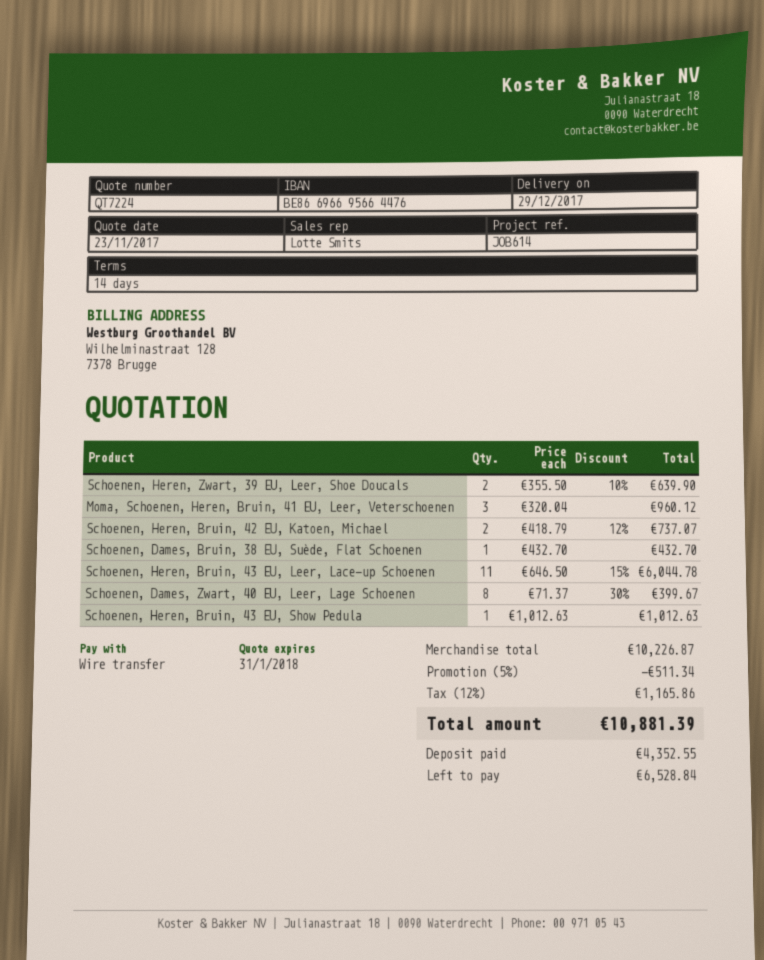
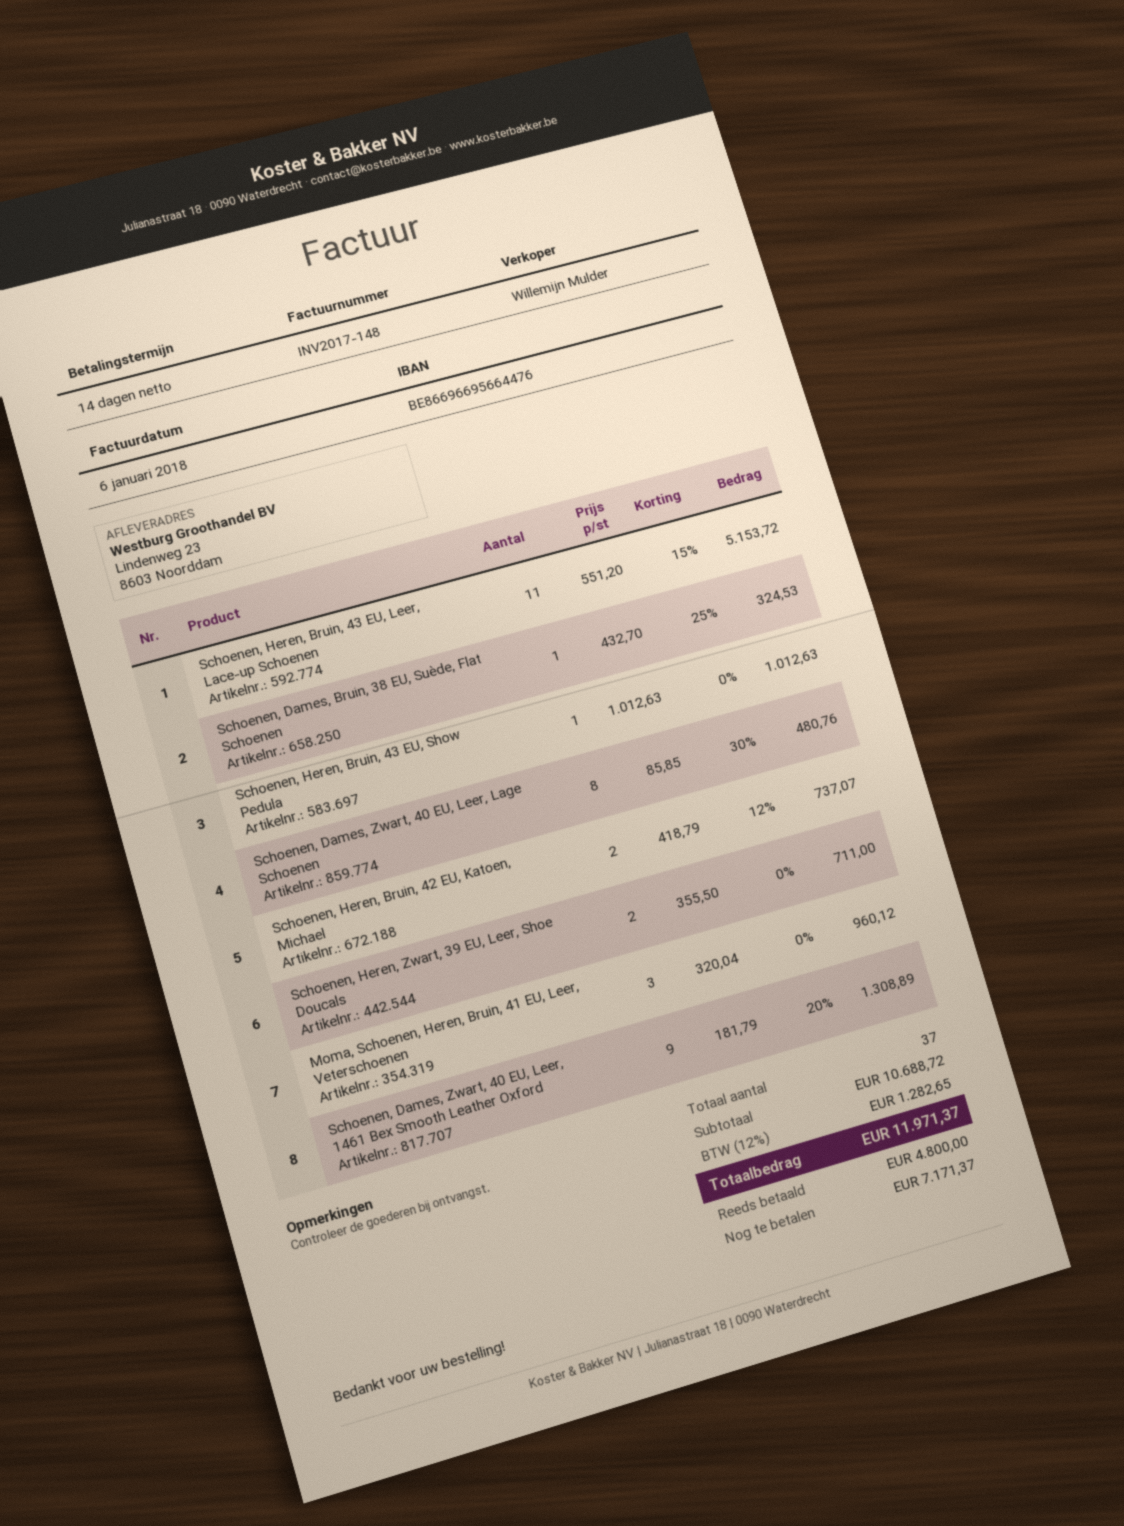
sales rep: Lotte Smits -> Willemijn Mulder
Schoenen, Heren, Zwart, 39 EU, Leer, Shoe Doucals: 2 x 355.50 - 10% = 639.90 -> 2 x 355.50 = 711.00
Schoenen, Dames, Bruin, 38 EU, Suède, Flat Schoenen: 1 x 432.70 = 432.70 -> 1 x 432.70 - 25% = 324.53
Schoenen, Heren, Bruin, 43 EU, Leer, Lace-up Schoenen: 11 x 646.50 - 15% = 6044.78 -> 11 x 551.20 - 15% = 5153.72
Schoenen, Dames, Zwart, 40 EU, Leer, Lage Schoenen: 8 x 71.37 - 30% = 399.67 -> 8 x 85.85 - 30% = 480.76
Schoenen, Dames, Zwart, 40 EU, Leer, 1461 Bex Smooth Leather Oxford: none -> 9 x 181.79 - 20% = 1308.89
subtotal: 10226.87 -> 10688.72
discount: 5% = 511.34 -> none
tax: 12% = 1165.86 -> 12% = 1282.65
total: 10881.39 -> 11971.37
deposit: 4352.55 -> 4800.00
balance: 6528.84 -> 7171.37

